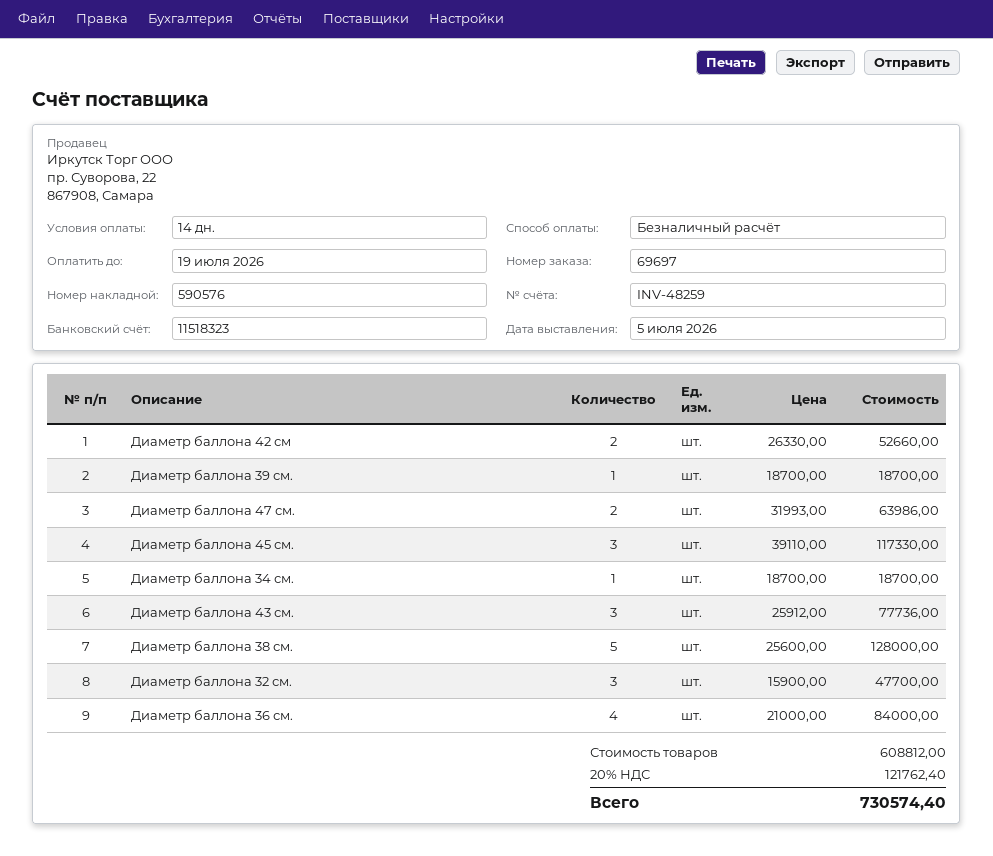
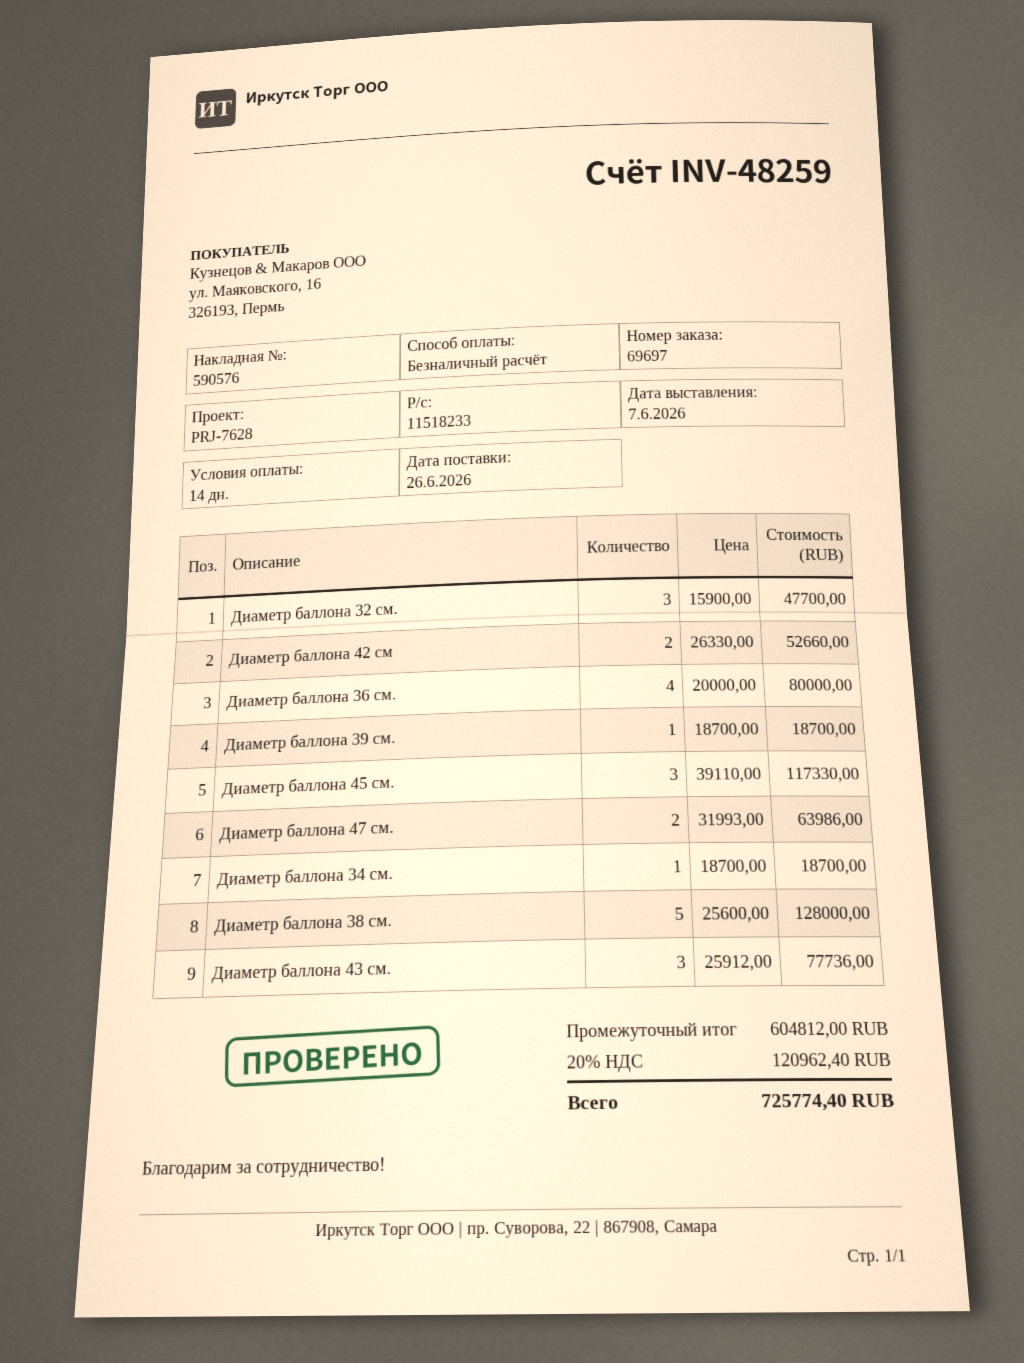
invoice date: 2026-07-05 -> 2026-06-07
bank account: 11518323 -> 11518233
Диаметр баллона 36 см.: 4 x 21000.00 = 84000.00 -> 4 x 20000.00 = 80000.00
subtotal: 608812.00 -> 604812.00
tax: 20% = 121762.40 -> 20% = 120962.40
total: 730574.40 -> 725774.40

